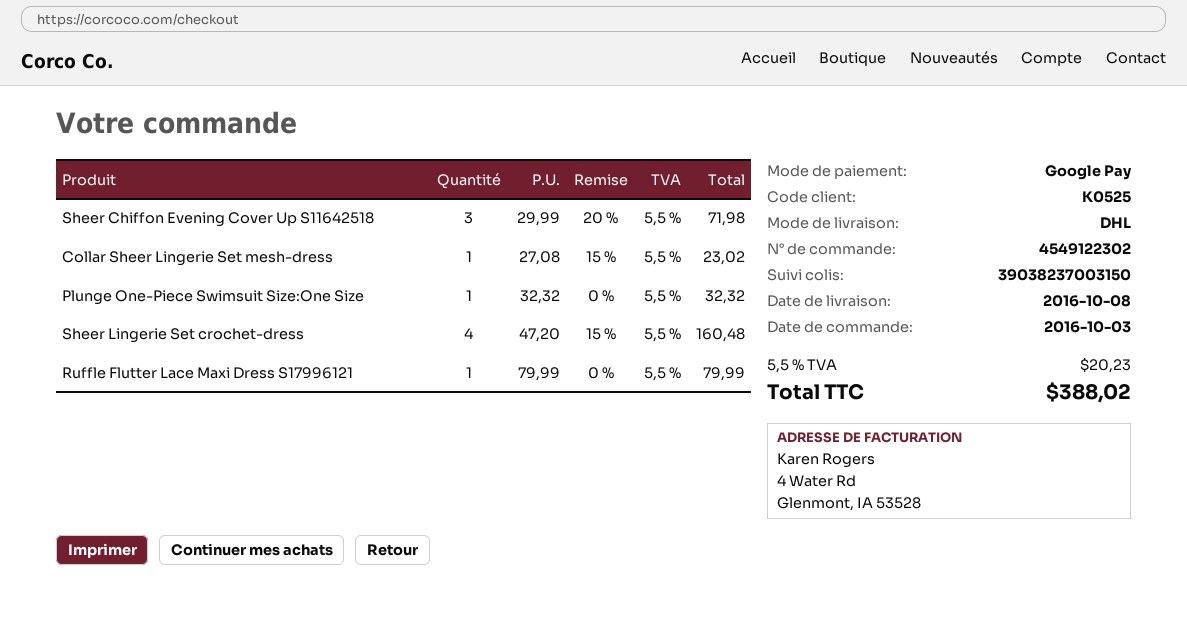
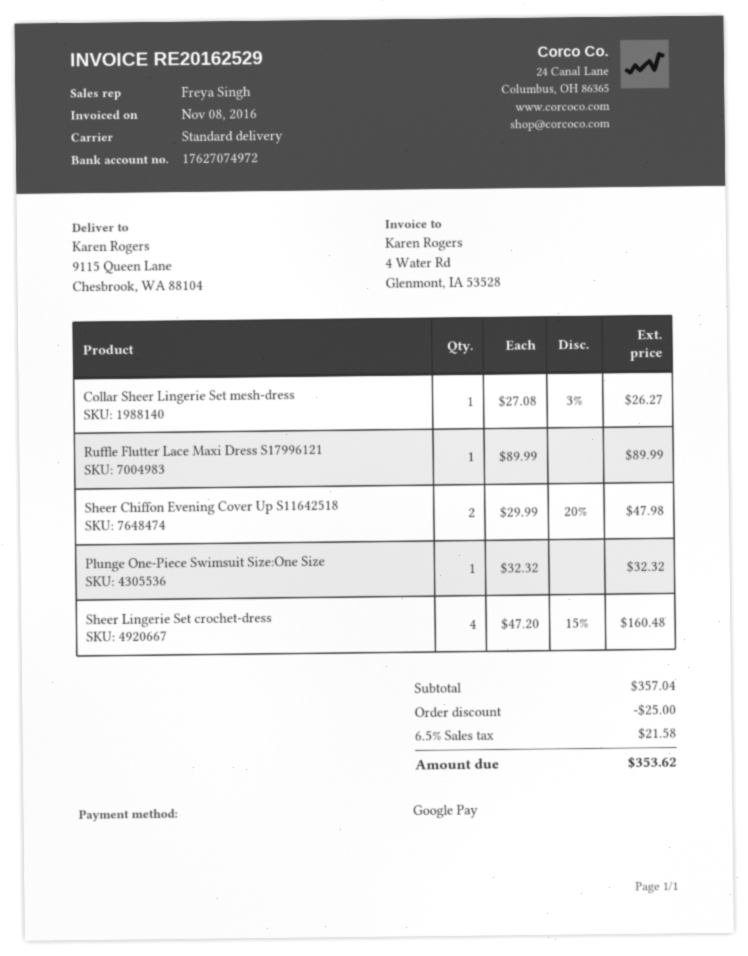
shipping method: DHL -> standard
Sheer Chiffon Evening Cover Up S11642518: 3 x 29.99 - 20% = 71.98 -> 2 x 29.99 - 20% = 47.98
Collar Sheer Lingerie Set mesh-dress: 1 x 27.08 - 15% = 23.02 -> 1 x 27.08 - 3% = 26.27
Ruffle Flutter Lace Maxi Dress S17996121: 1 x 79.99 = 79.99 -> 1 x 89.99 = 89.99
discount: none -> 25.00
tax: 5.5% = 20.23 -> 6.5% = 21.58
total: 388.02 -> 353.62

